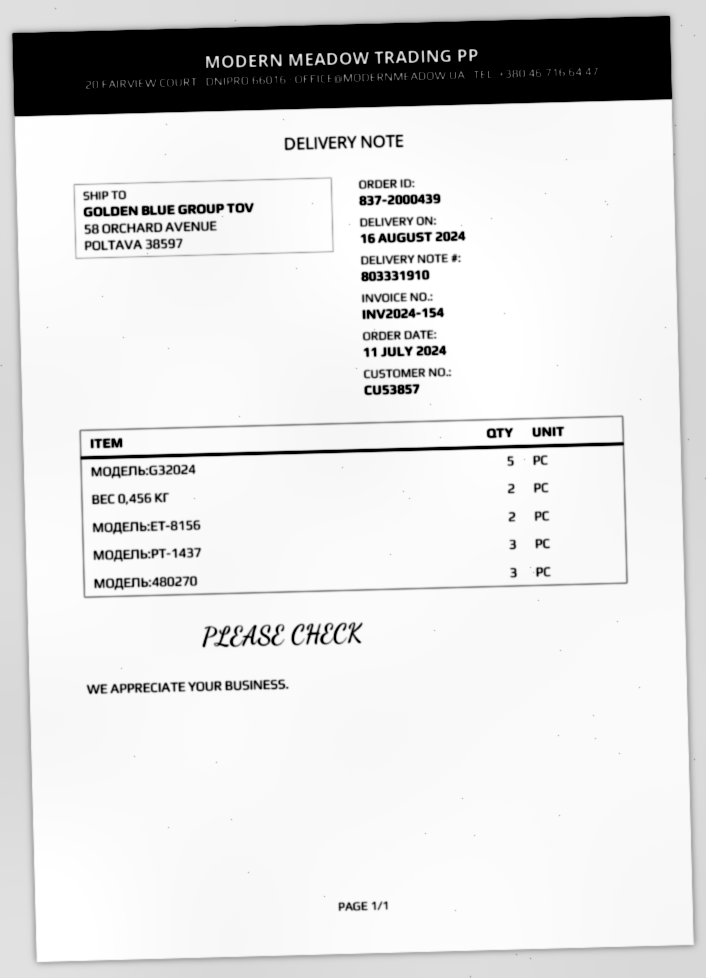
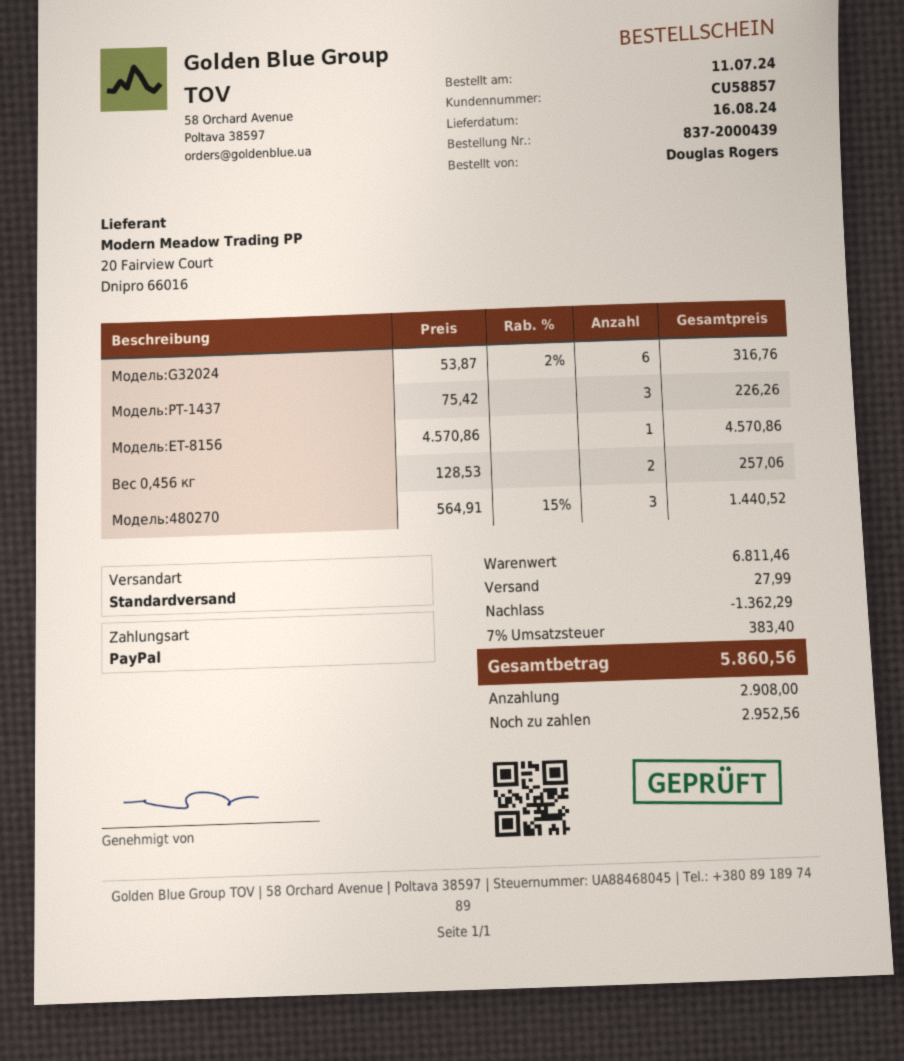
customer number: CU53857 -> CU58857
МОДЕЛЬ:G32024: 5 -> 6
МОДЕЛЬ:ET-8156: 2 -> 1

